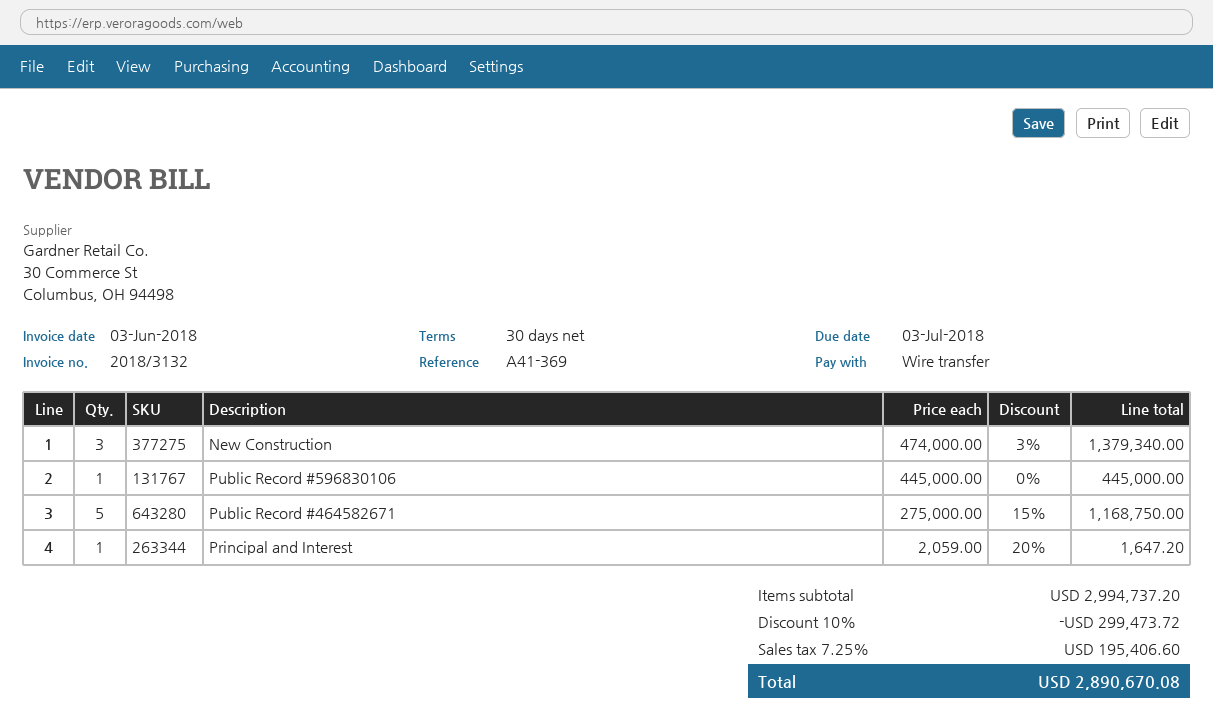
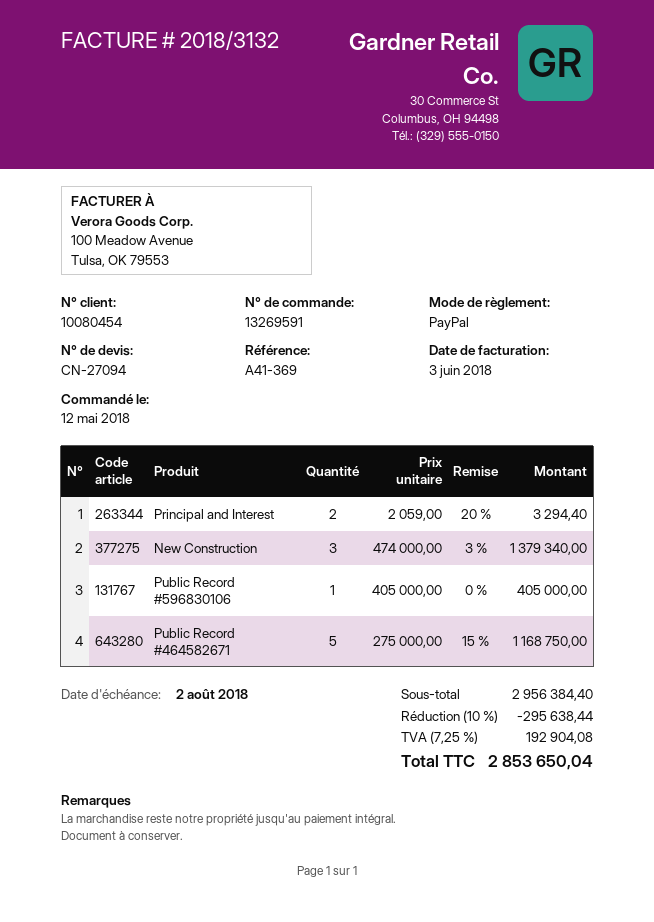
due date: 2018-07-03 -> 2018-08-02
payment method: bank transfer -> PayPal
Public Record #596830106: 1 x 445000.00 = 445000.00 -> 1 x 405000.00 = 405000.00
Principal and Interest: 1 x 2059.00 - 20% = 1647.20 -> 2 x 2059.00 - 20% = 3294.40
subtotal: 2994737.20 -> 2956384.40
discount: 10% = 299473.72 -> 10% = 295638.44
tax: 7.25% = 195406.60 -> 7.25% = 192904.08
total: 2890670.08 -> 2853650.04

